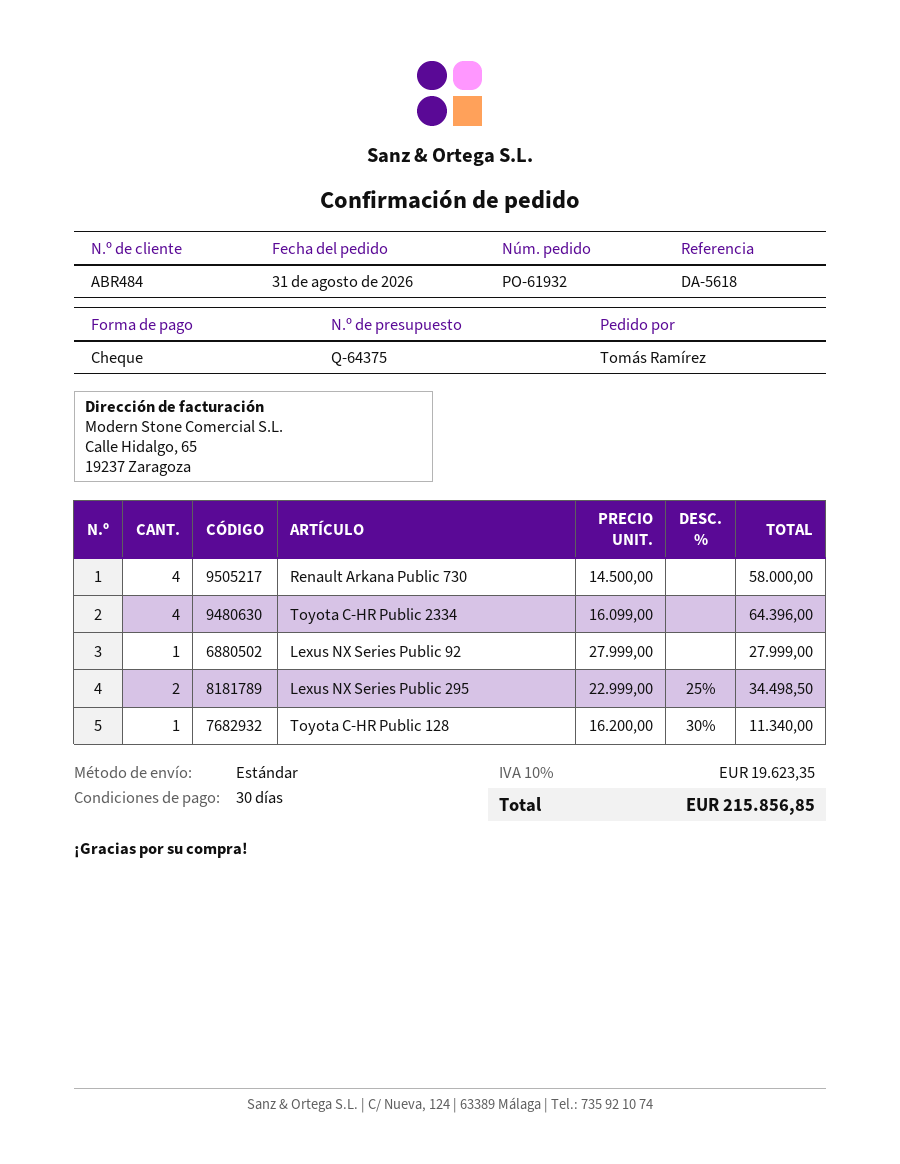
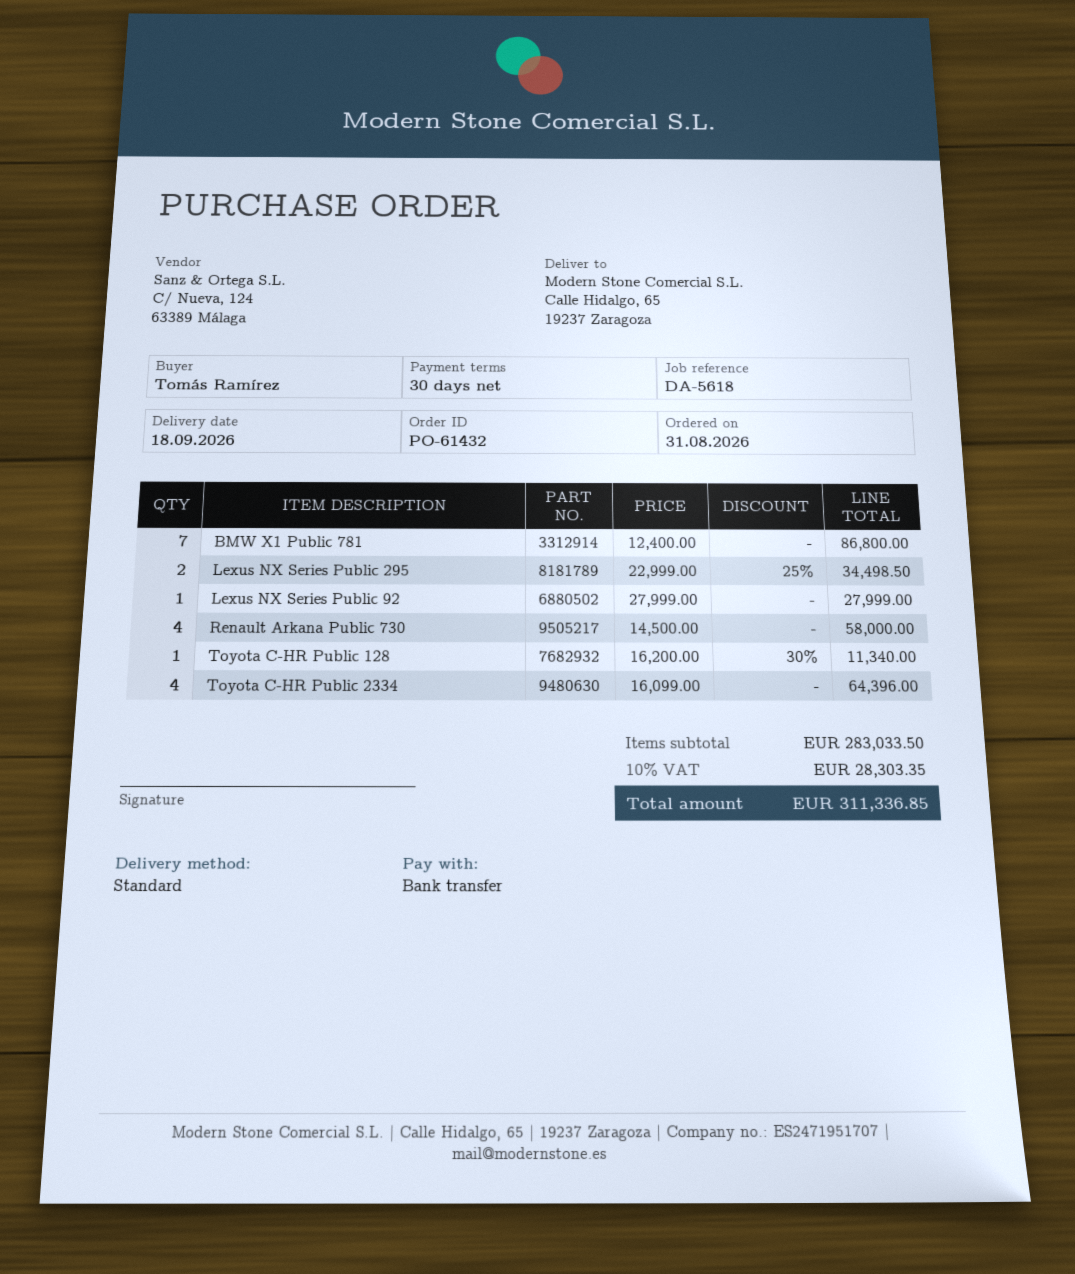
order number: PO-61932 -> PO-61432
payment method: cheque -> bank transfer
BMW X1 Public 781: none -> 7 x 12400.00 = 86800.00
tax: 10% = 19623.35 -> 10% = 28303.35
total: 215856.85 -> 311336.85

